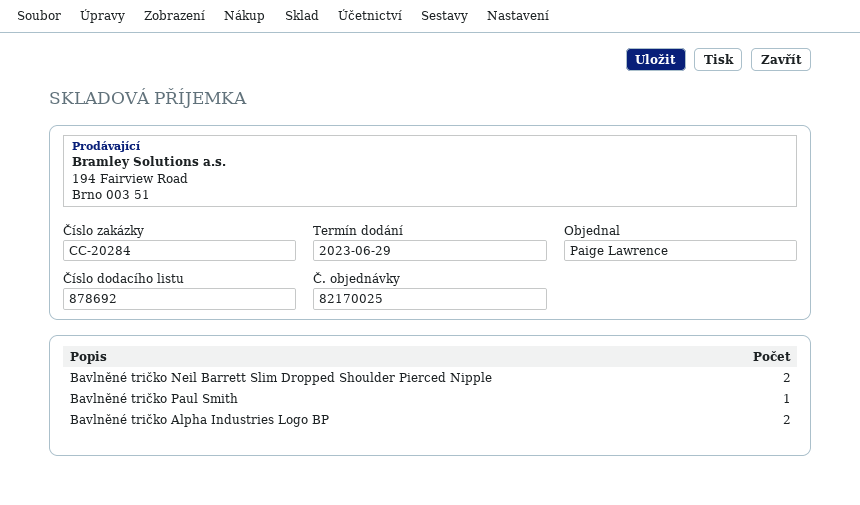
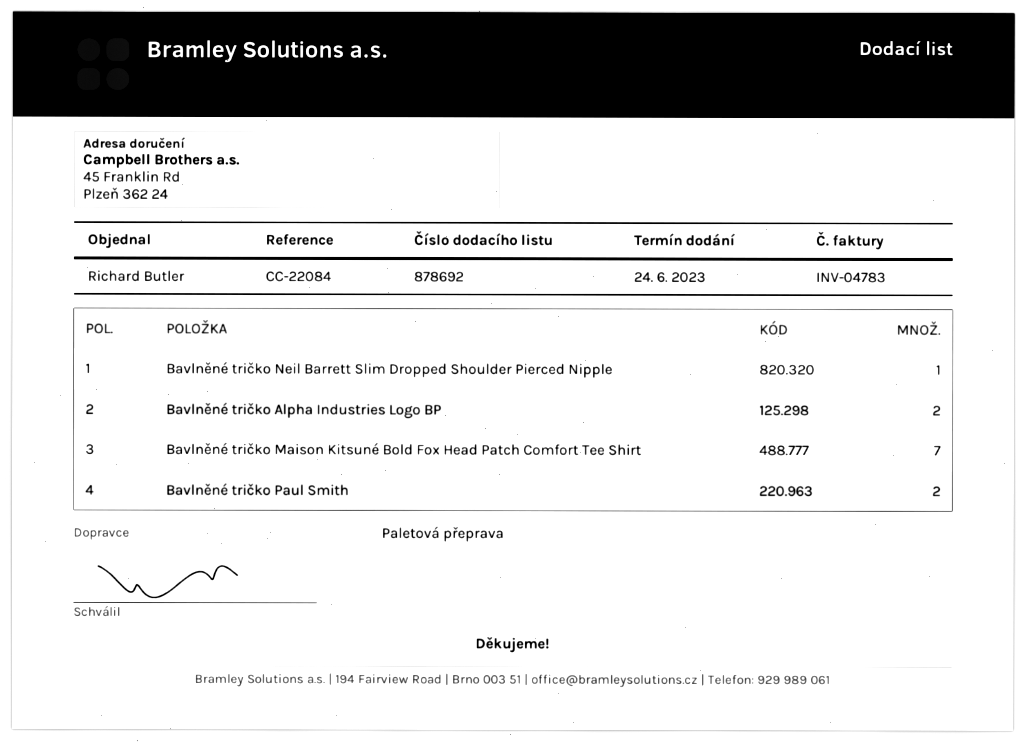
delivery date: 2023-06-29 -> 2023-06-24
reference: CC-20284 -> CC-22084
ordered by: Paige Lawrence -> Richard Butler
Bavlněné tričko Neil Barrett Slim Dropped Shoulder Pierced Nipple: 2 -> 1
Bavlněné tričko Paul Smith: 1 -> 2
Bavlněné tričko Maison Kitsuné Bold Fox Head Patch Comfort Tee Shirt: none -> 7

